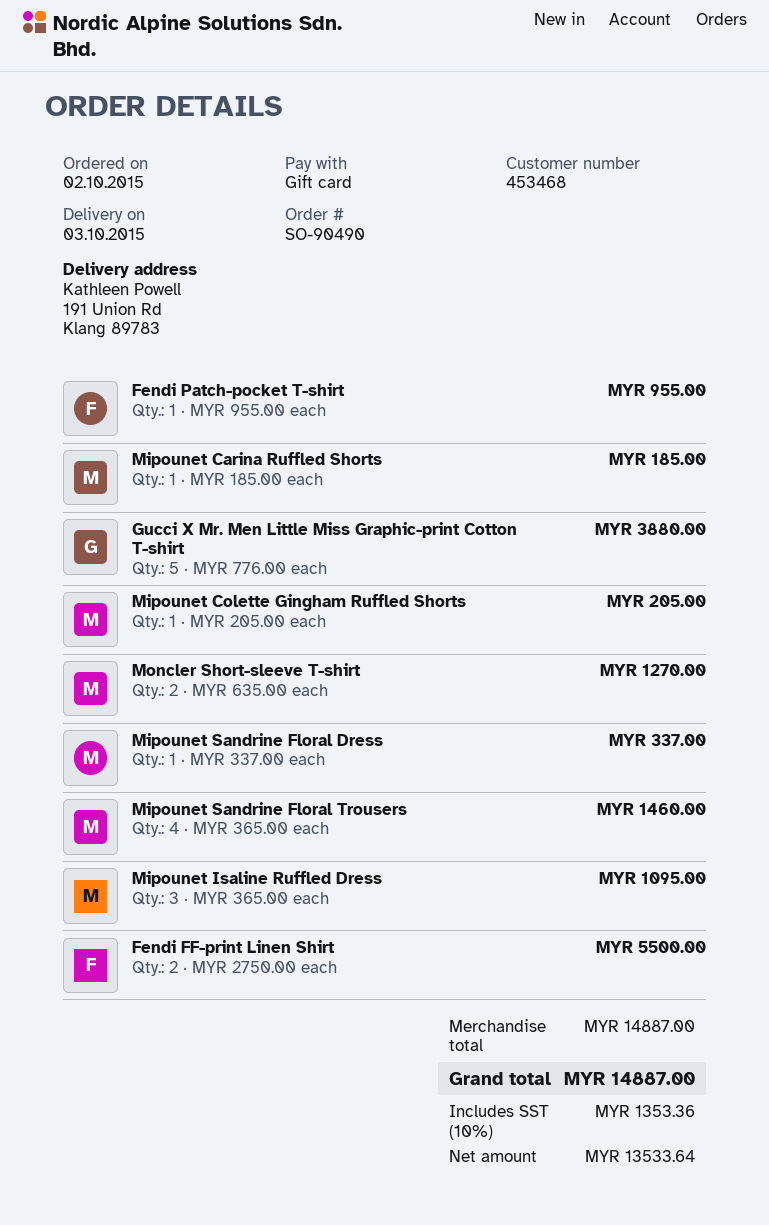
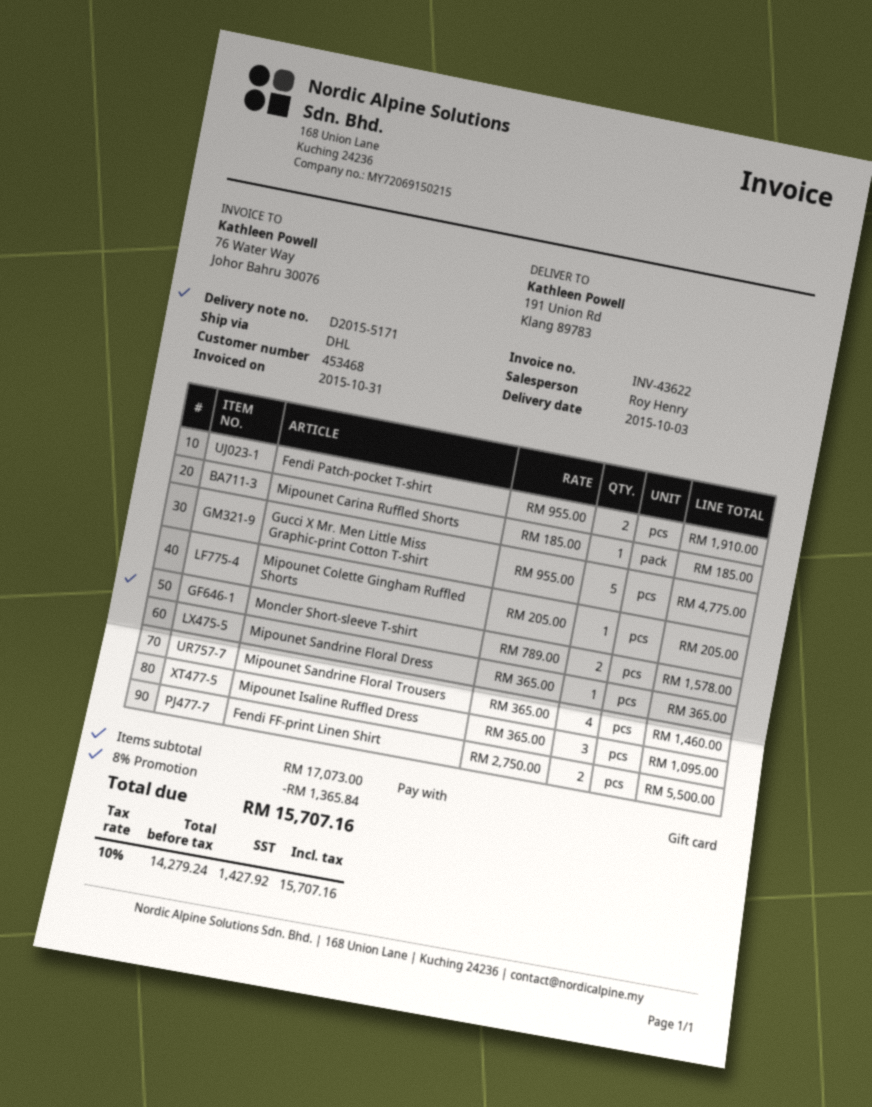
Fendi Patch-pocket T-shirt: 1 x 955.00 = 955.00 -> 2 x 955.00 = 1910.00
Gucci X Mr. Men Little Miss Graphic-print Cotton T-shirt: 5 x 776.00 = 3880.00 -> 5 x 955.00 = 4775.00
Moncler Short-sleeve T-shirt: 2 x 635.00 = 1270.00 -> 2 x 789.00 = 1578.00
Mipounet Sandrine Floral Dress: 1 x 337.00 = 337.00 -> 1 x 365.00 = 365.00
subtotal: 14887.00 -> 17073.00
discount: none -> 8% = 1365.84
net: 13533.64 -> 14279.24
tax: 10% = 1353.36 -> 10% = 1427.92
total: 14887.00 -> 15707.16

